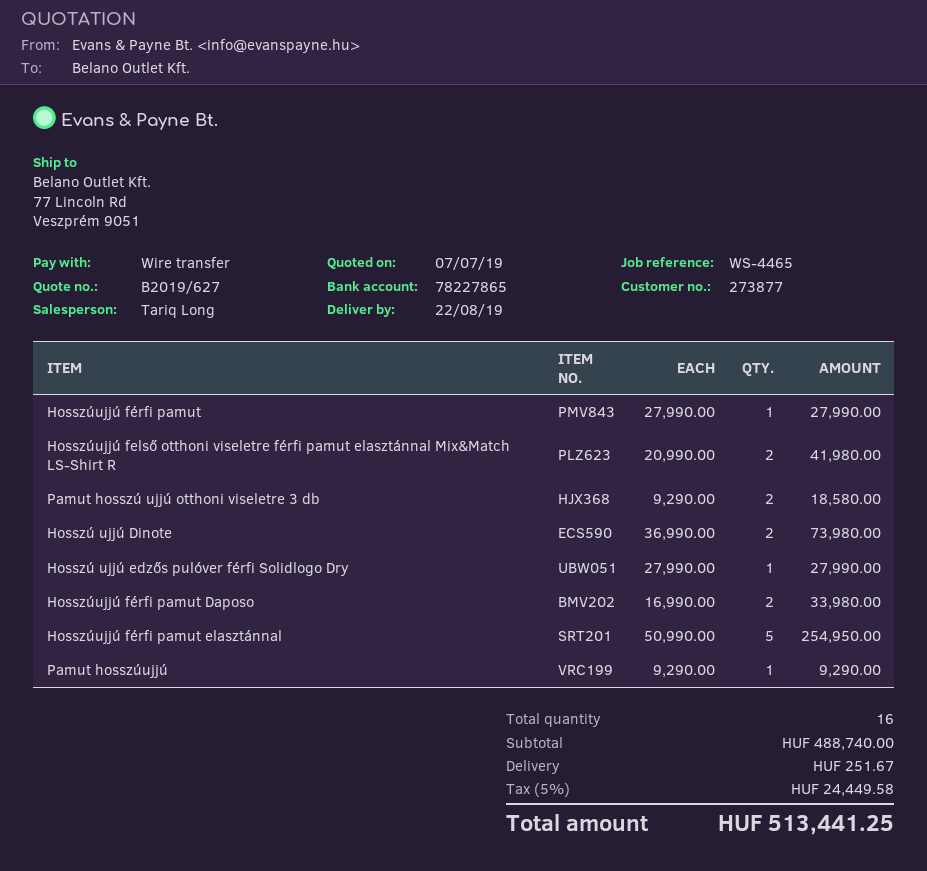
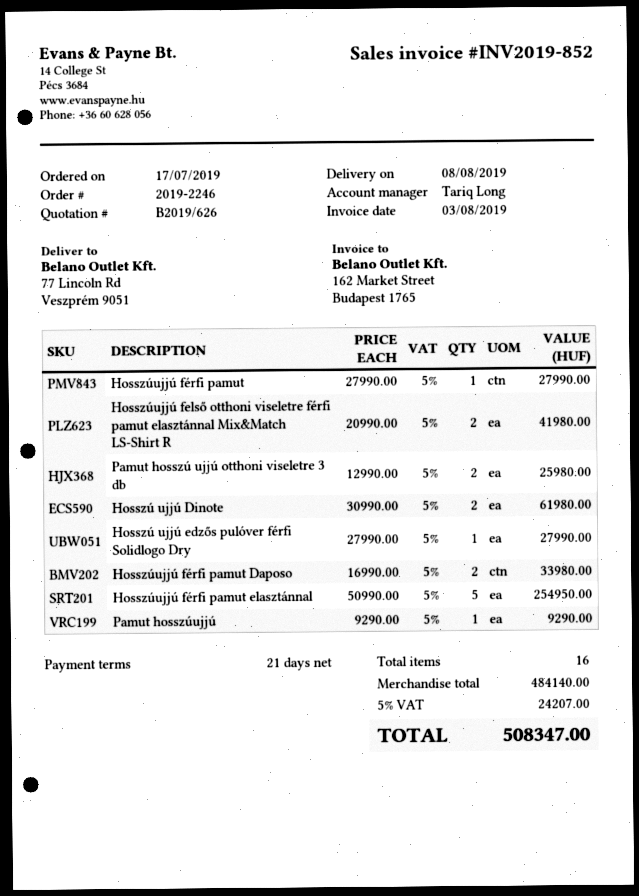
quote number: B2019/627 -> B2019/626
delivery date: 2019-08-22 -> 2019-08-08
Pamut hosszú ujjú otthoni viseletre 3 db: 2 x 9290.00 = 18580.00 -> 2 x 12990.00 = 25980.00
Hosszú ujjú Dinote: 2 x 36990.00 = 73980.00 -> 2 x 30990.00 = 61980.00
subtotal: 488740.00 -> 484140.00
shipping: 251.67 -> none
tax: 5% = 24449.58 -> 5% = 24207.00
total: 513441.25 -> 508347.00

